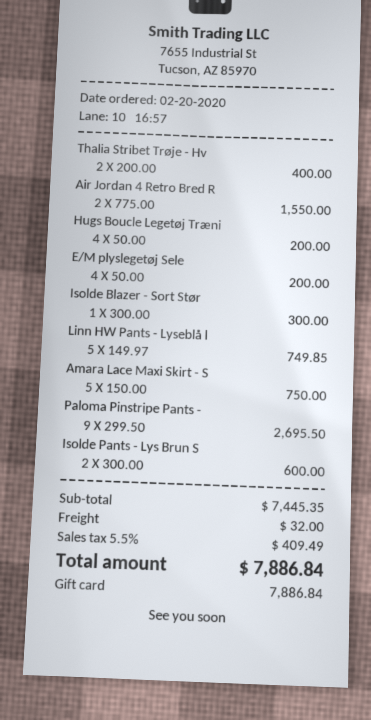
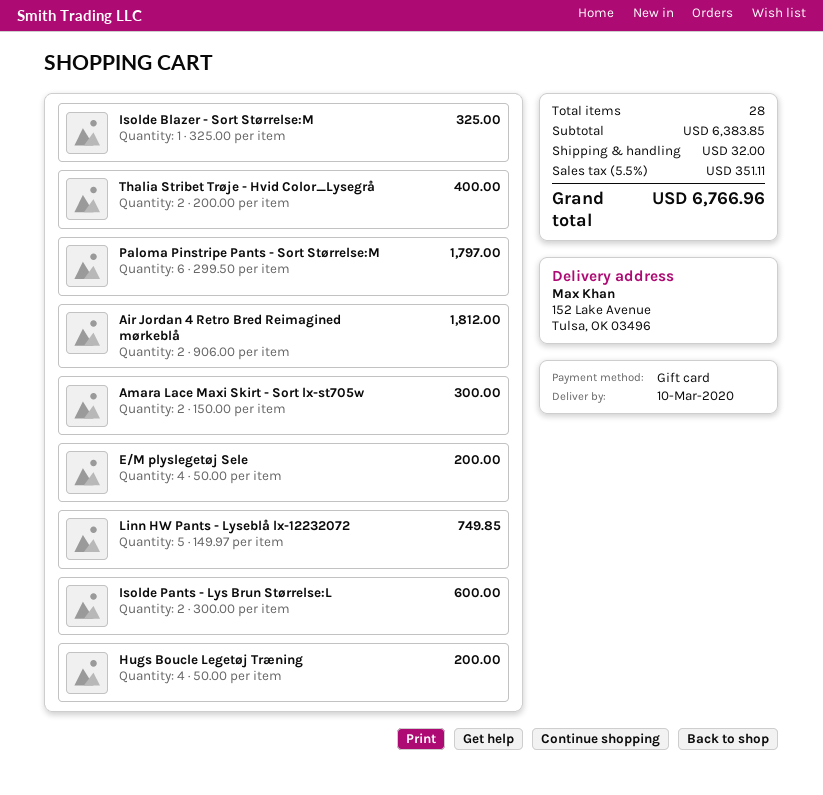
Air Jordan 4 Retro Bred R: 2 x 775.00 = 1550.00 -> 2 x 906.00 = 1812.00
Isolde Blazer - Sort Stør: 1 x 300.00 = 300.00 -> 1 x 325.00 = 325.00
Amara Lace Maxi Skirt - S: 5 x 150.00 = 750.00 -> 2 x 150.00 = 300.00
Paloma Pinstripe Pants -: 9 x 299.50 = 2695.50 -> 6 x 299.50 = 1797.00
subtotal: 7445.35 -> 6383.85
tax: 5.5% = 409.49 -> 5.5% = 351.11
total: 7886.84 -> 6766.96

